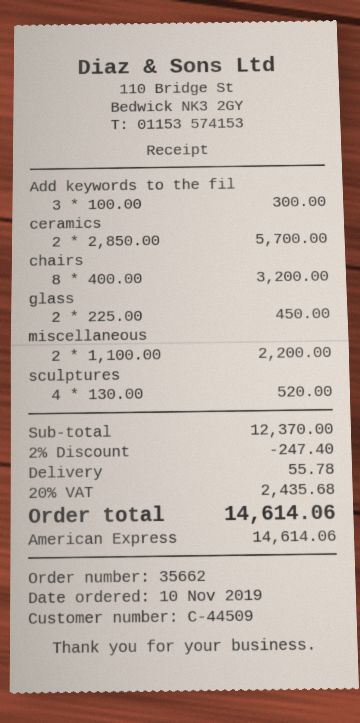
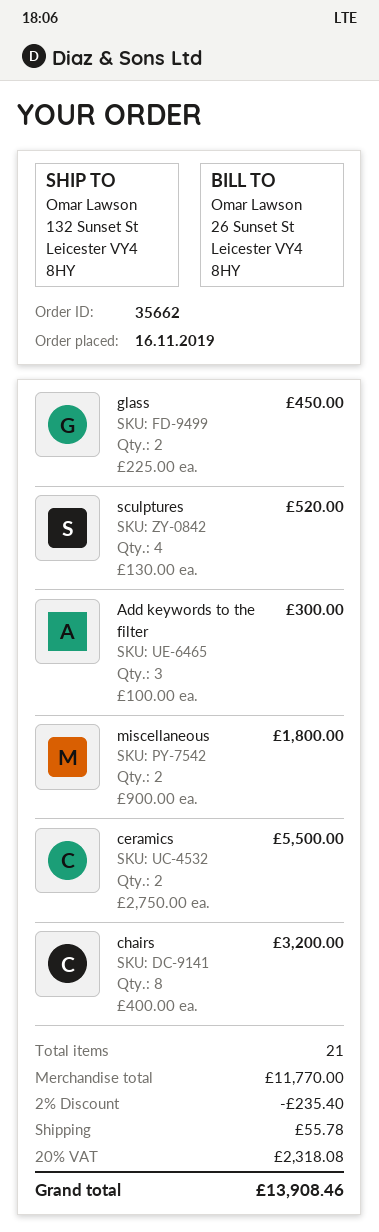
order date: 2019-11-10 -> 2019-11-16
ceramics: 2 x 2850.00 = 5700.00 -> 2 x 2750.00 = 5500.00
miscellaneous: 2 x 1100.00 = 2200.00 -> 2 x 900.00 = 1800.00
subtotal: 12370.00 -> 11770.00
discount: 2% = 247.40 -> 2% = 235.40
tax: 20% = 2435.68 -> 20% = 2318.08
total: 14614.06 -> 13908.46

